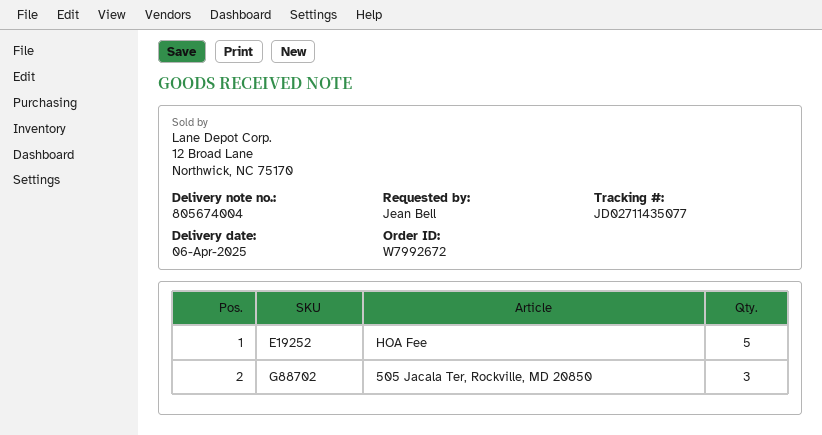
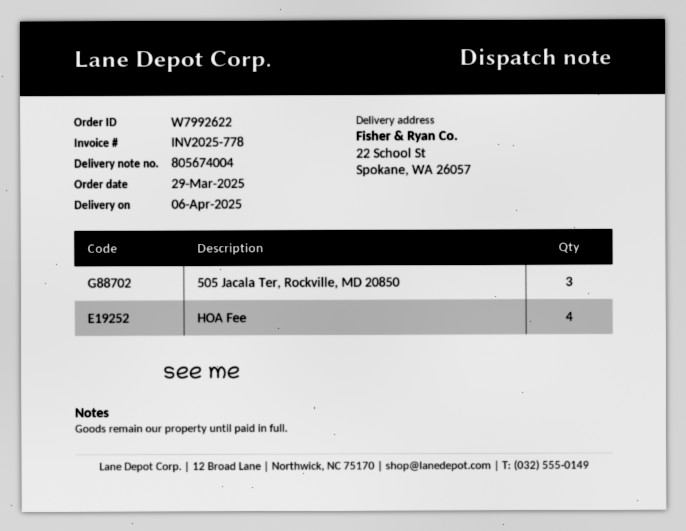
order number: W7992672 -> W7992622
HOA Fee: 5 -> 4

